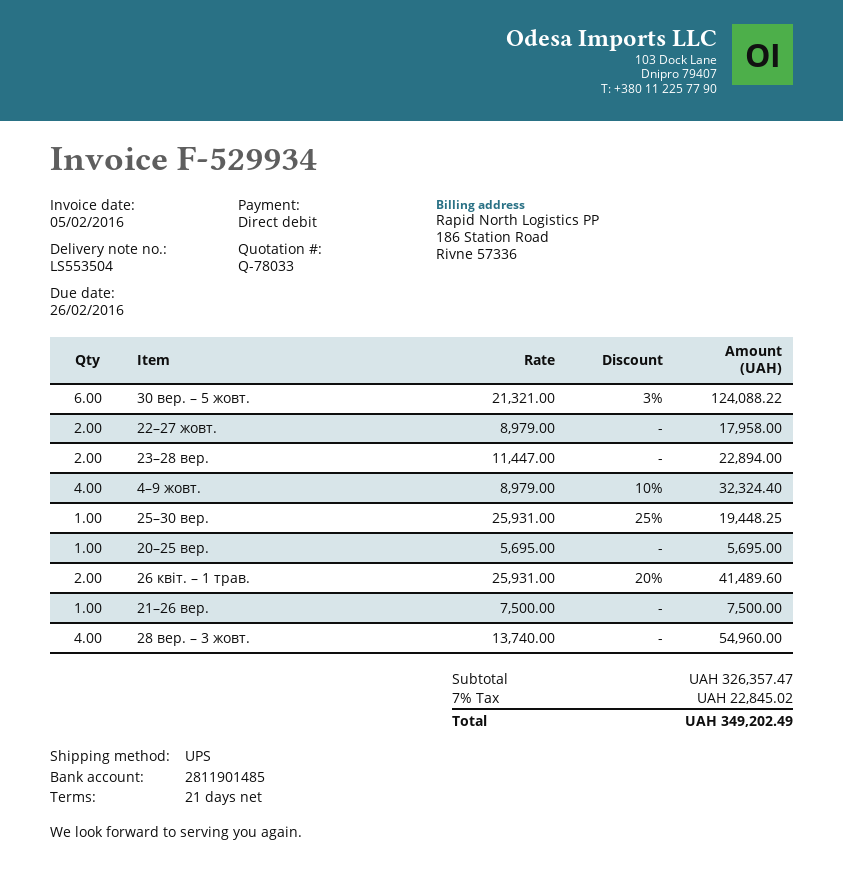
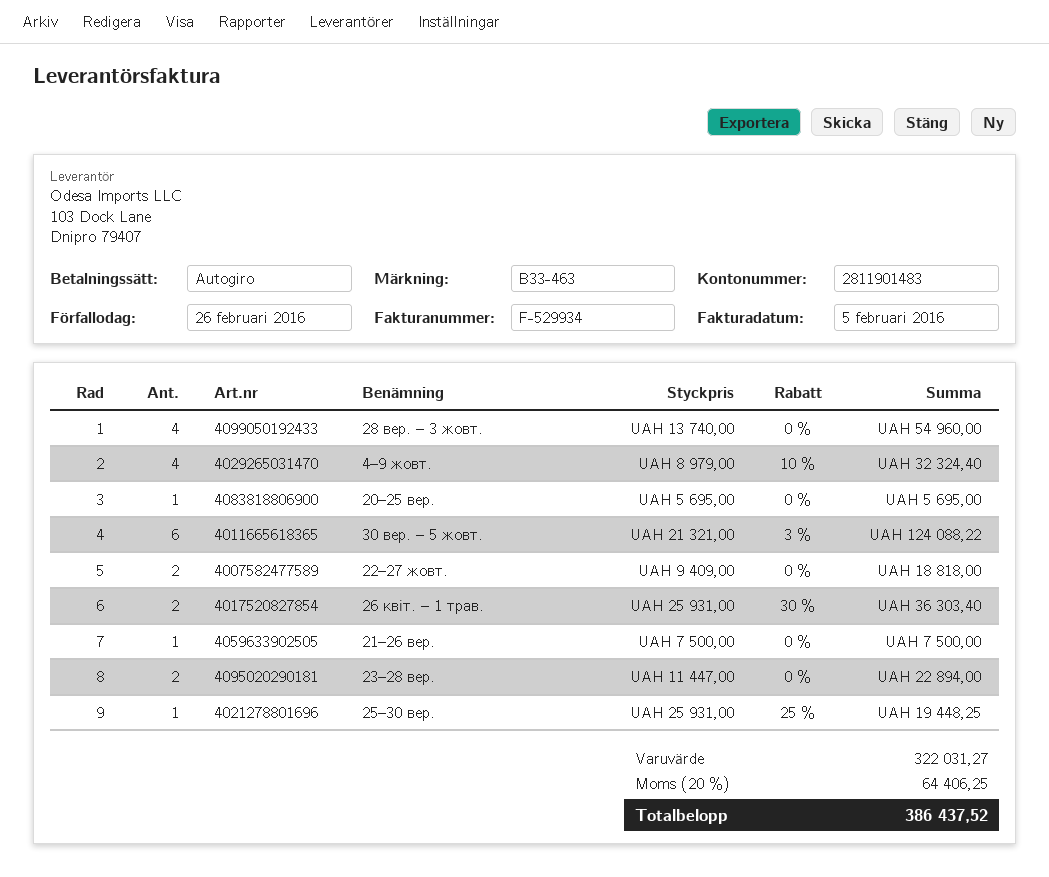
bank account: 2811901485 -> 2811901483
22–27 жовт.: 2 x 8979.00 = 17958.00 -> 2 x 9409.00 = 18818.00
26 квіт. – 1 трав.: 2 x 25931.00 - 20% = 41489.60 -> 2 x 25931.00 - 30% = 36303.40
subtotal: 326357.47 -> 322031.27
tax: 7% = 22845.02 -> 20% = 64406.25
total: 349202.49 -> 386437.52

